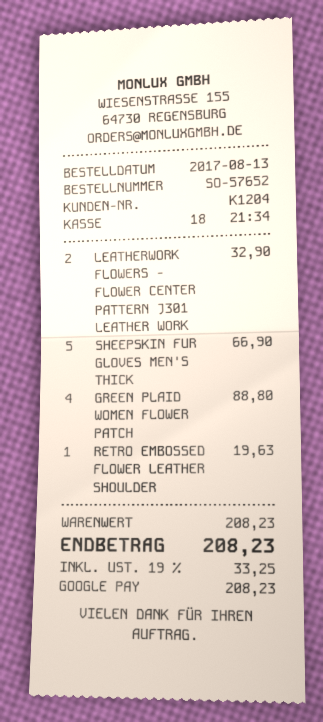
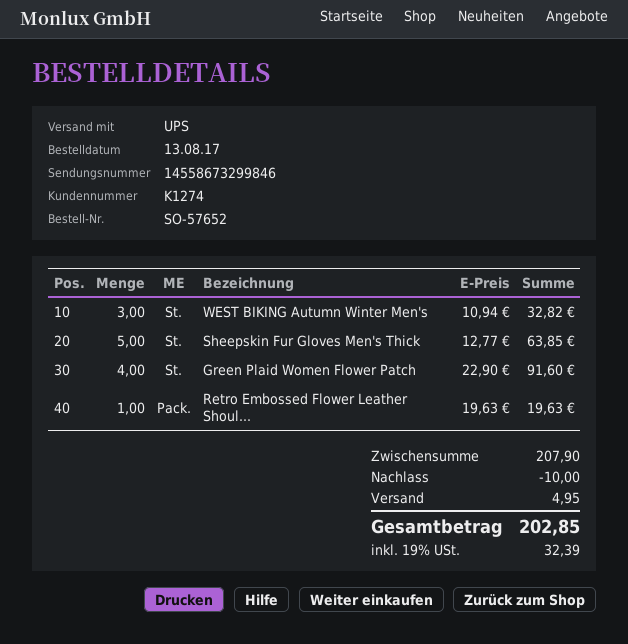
customer number: K1204 -> K1274
LEATHERWORK FLOWERS - FLOWER CENTER PATTERN J301 LEATHER WORK: 2 for 32.90 -> none
SHEEPSKIN FUR GLOVES MEN'S THICK: 5 for 66.90 -> 5 for 63.85
GREEN PLAID WOMEN FLOWER PATCH: 4 for 88.80 -> 4 for 91.60
WEST BIKING Autumn Winter Men's: none -> 3 for 32.82
subtotal: 208.23 -> 207.90
discount: none -> 10.00
shipping: none -> 4.95
tax: 19% = 33.25 -> 19% = 32.39
total: 208.23 -> 202.85

